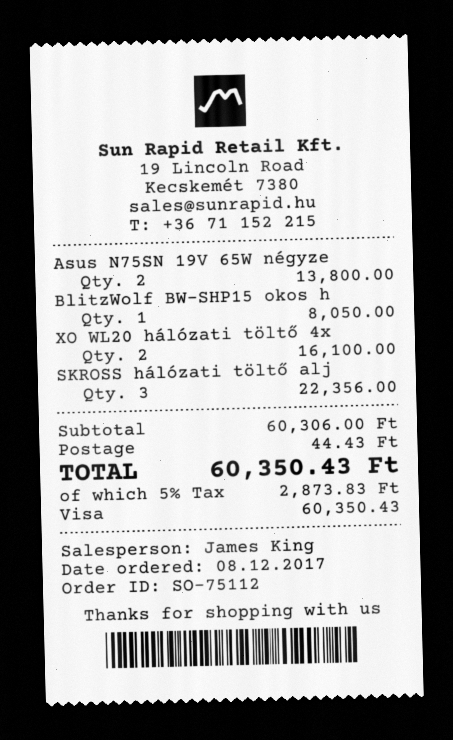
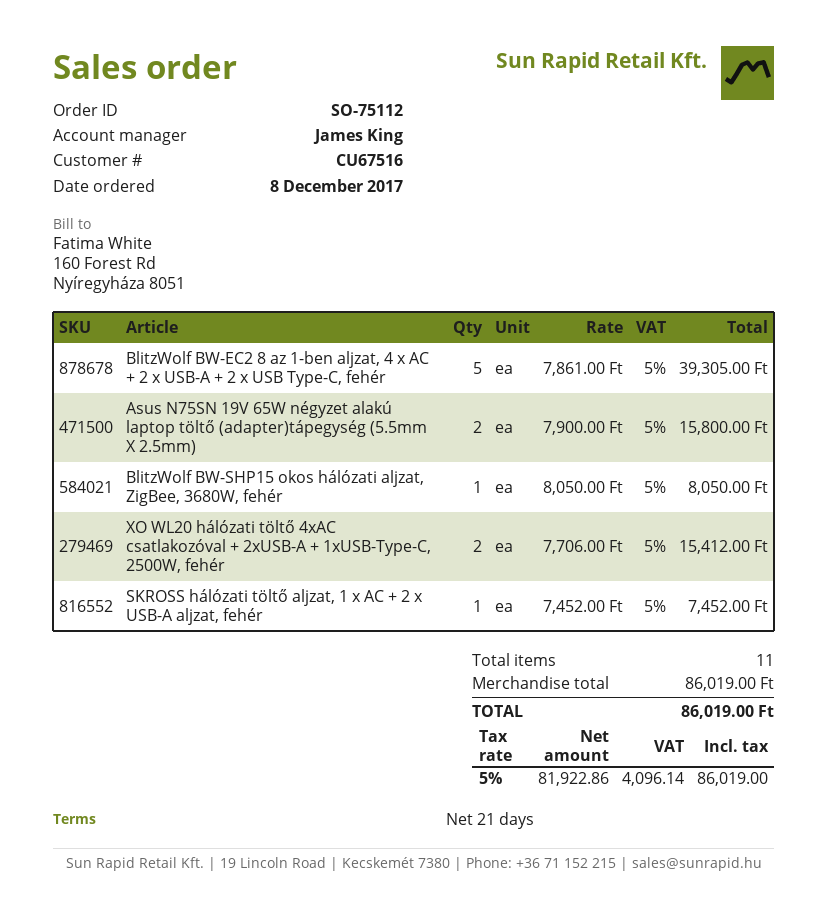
Asus N75SN 19V 65W négyze: 2 for 13800.00 -> 2 for 15800.00
XO WL20 hálózati töltő 4x: 2 for 16100.00 -> 2 for 15412.00
SKROSS hálózati töltő alj: 3 for 22356.00 -> 1 for 7452.00
BlitzWolf BW-EC2 8 az 1-ben aljzat, 4 x AC + 2 x USB-A + 2 x USB Type-C, fehér: none -> 5 for 39305.00
subtotal: 60306.00 -> 86019.00
shipping: 44.43 -> none
tax: 5% = 2873.83 -> 5% = 4096.14
total: 60350.43 -> 86019.00

